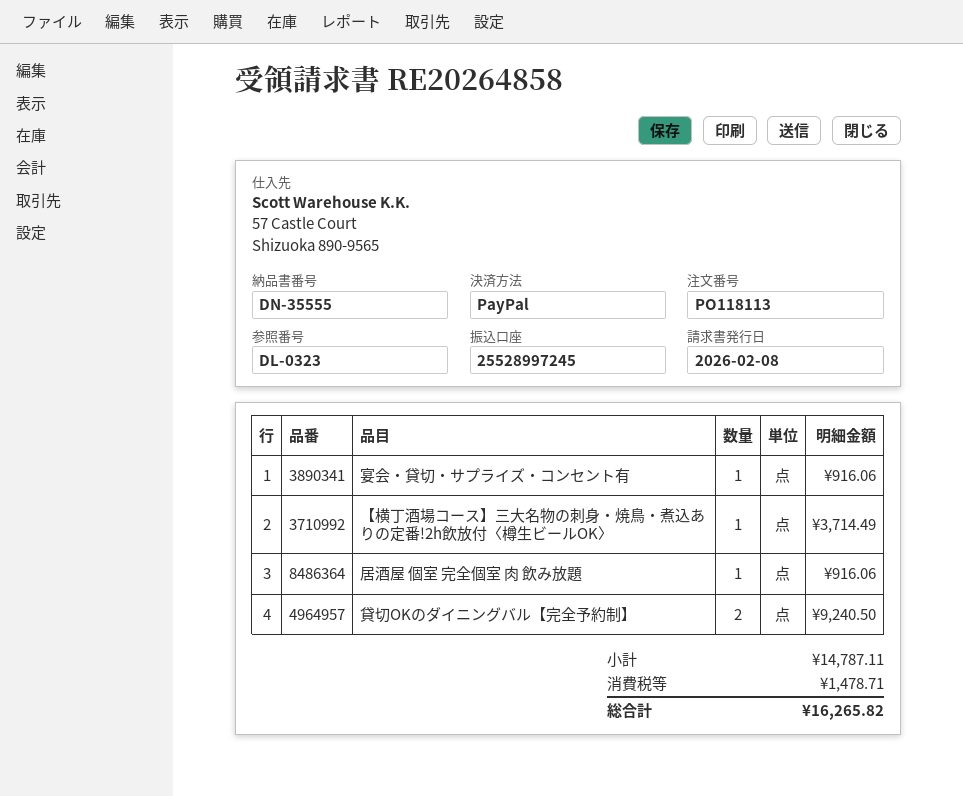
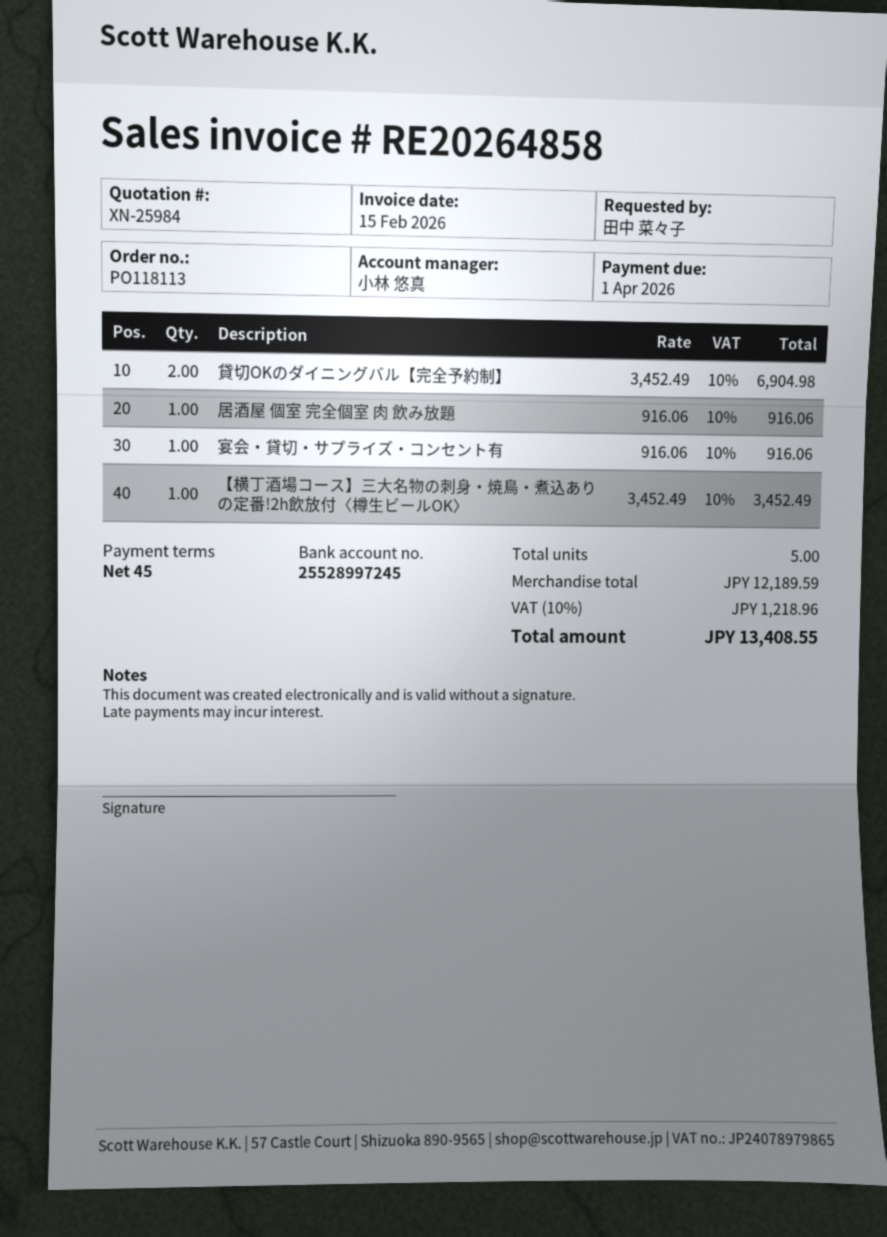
invoice date: 2026-02-08 -> 2026-02-15
【横丁酒場コース】三大名物の刺身・焼鳥・煮込ありの定番!2h飲放付〈樽生ビールOK〉: 1 for 3714.49 -> 1 for 3452.49
貸切OKのダイニングバル【完全予約制】: 2 for 9240.50 -> 2 for 6904.98
subtotal: 14787.11 -> 12189.59
tax: 1478.71 -> 1218.96
total: 16265.82 -> 13408.55

